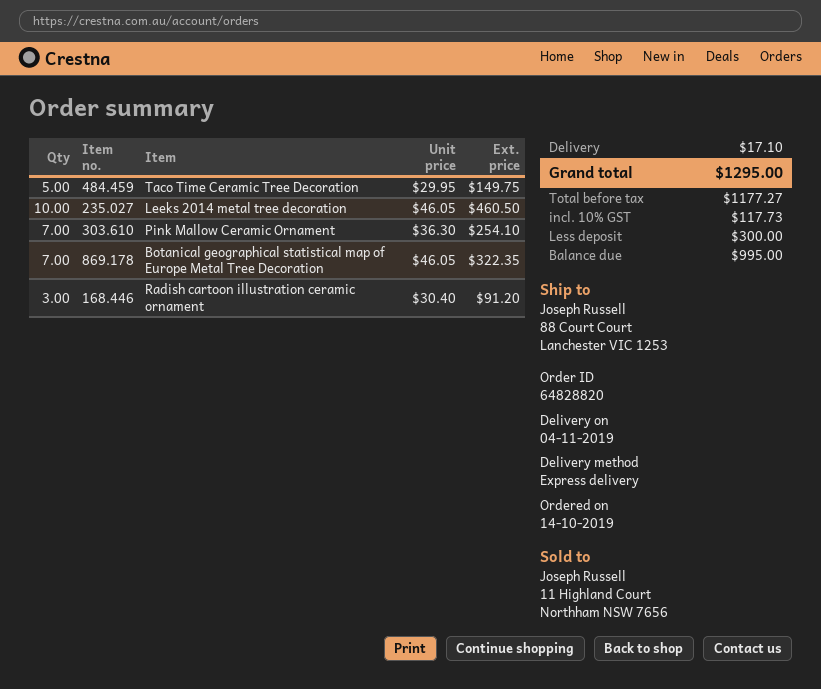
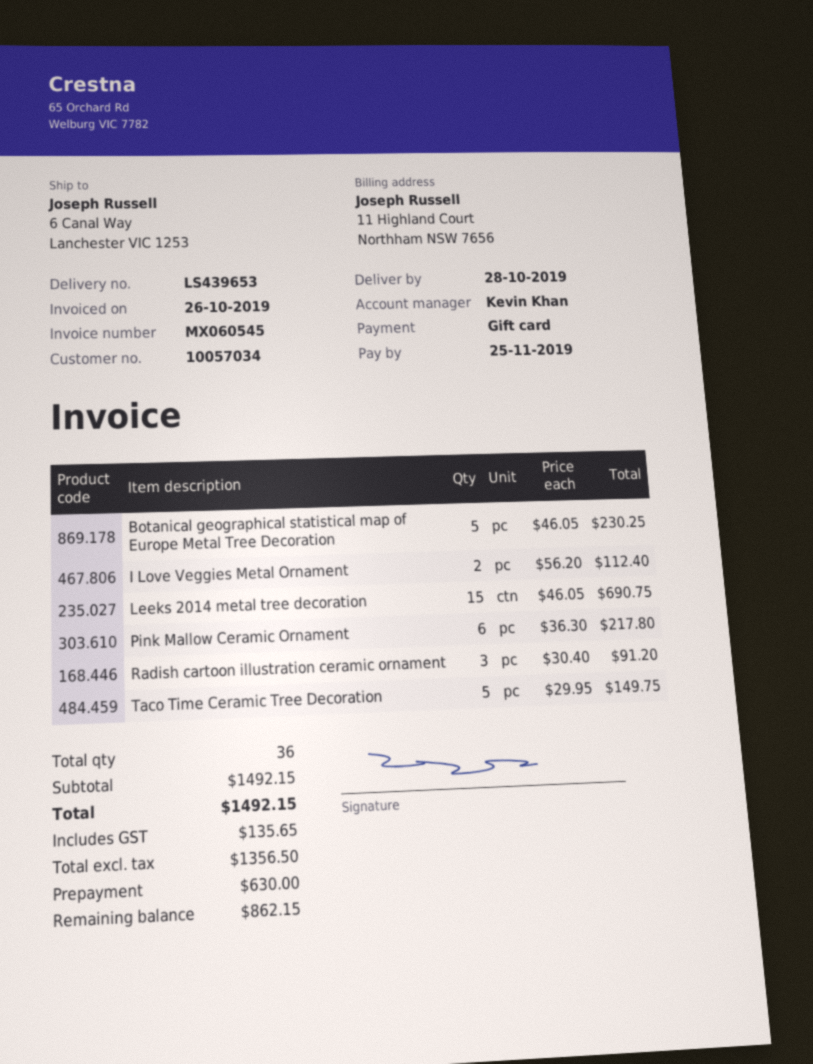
delivery date: 2019-11-04 -> 2019-10-28
ship to: 88 Court Court, Lanchester VIC 1253 -> 6 Canal Way, Lanchester VIC 1253
Leeks 2014 metal tree decoration: 10 x 46.05 = 460.50 -> 15 x 46.05 = 690.75
Pink Mallow Ceramic Ornament: 7 x 36.30 = 254.10 -> 6 x 36.30 = 217.80
Botanical geographical statistical map of Europe Metal Tree Decoration: 7 x 46.05 = 322.35 -> 5 x 46.05 = 230.25
I Love Veggies Metal Ornament: none -> 2 x 56.20 = 112.40
shipping: 17.10 -> none
net: 1177.27 -> 1356.50
tax: 117.73 -> 135.65
total: 1295.00 -> 1492.15
deposit: 300.00 -> 630.00
balance: 995.00 -> 862.15

